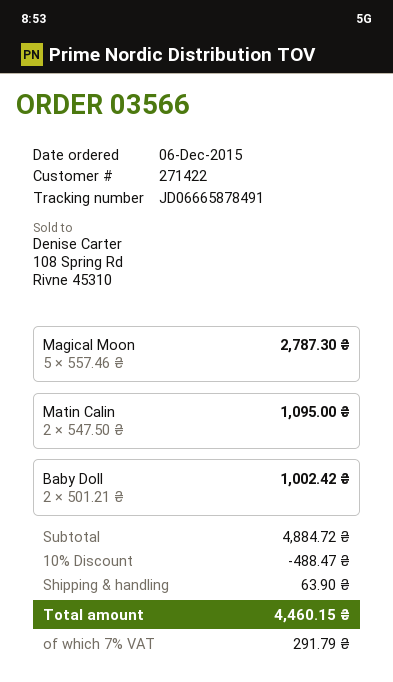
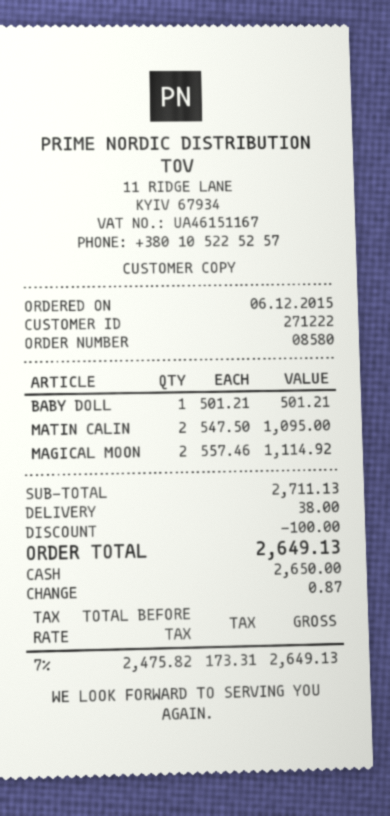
order number: 03566 -> 08580
customer number: 271422 -> 271222
Magical Moon: 5 x 557.46 = 2787.30 -> 2 x 557.46 = 1114.92
Baby Doll: 2 x 501.21 = 1002.42 -> 1 x 501.21 = 501.21
subtotal: 4884.72 -> 2711.13
discount: 488.47 -> 100.00
shipping: 63.90 -> 38.00
tax: 7% = 291.79 -> 7% = 173.31
total: 4460.15 -> 2649.13

